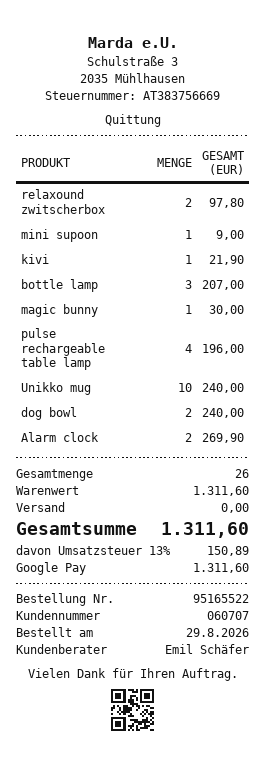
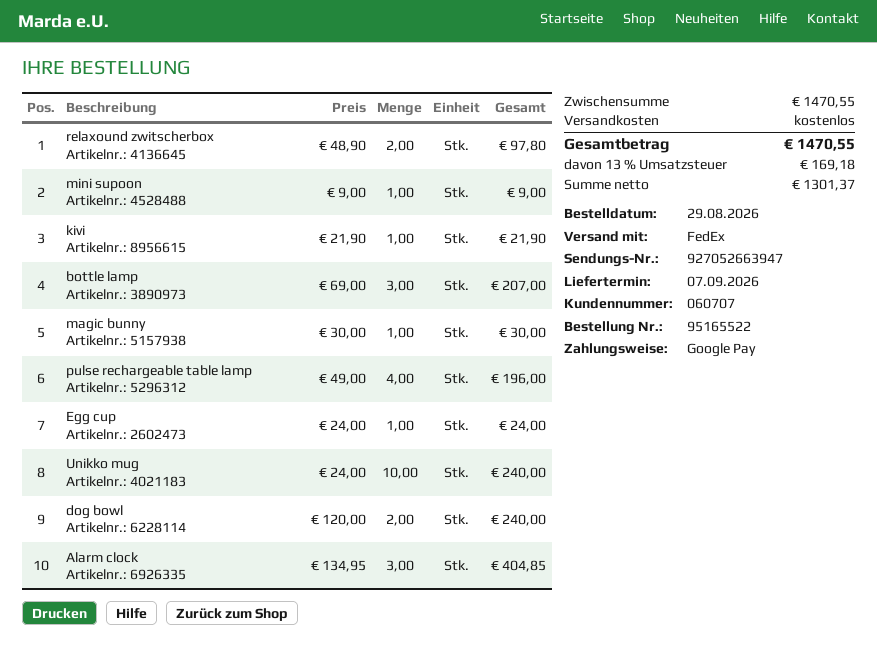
Alarm clock: 2 for 269.90 -> 3 for 404.85
Egg cup: none -> 1 for 24.00
subtotal: 1311.60 -> 1470.55
tax: 13% = 150.89 -> 13% = 169.18
total: 1311.60 -> 1470.55

